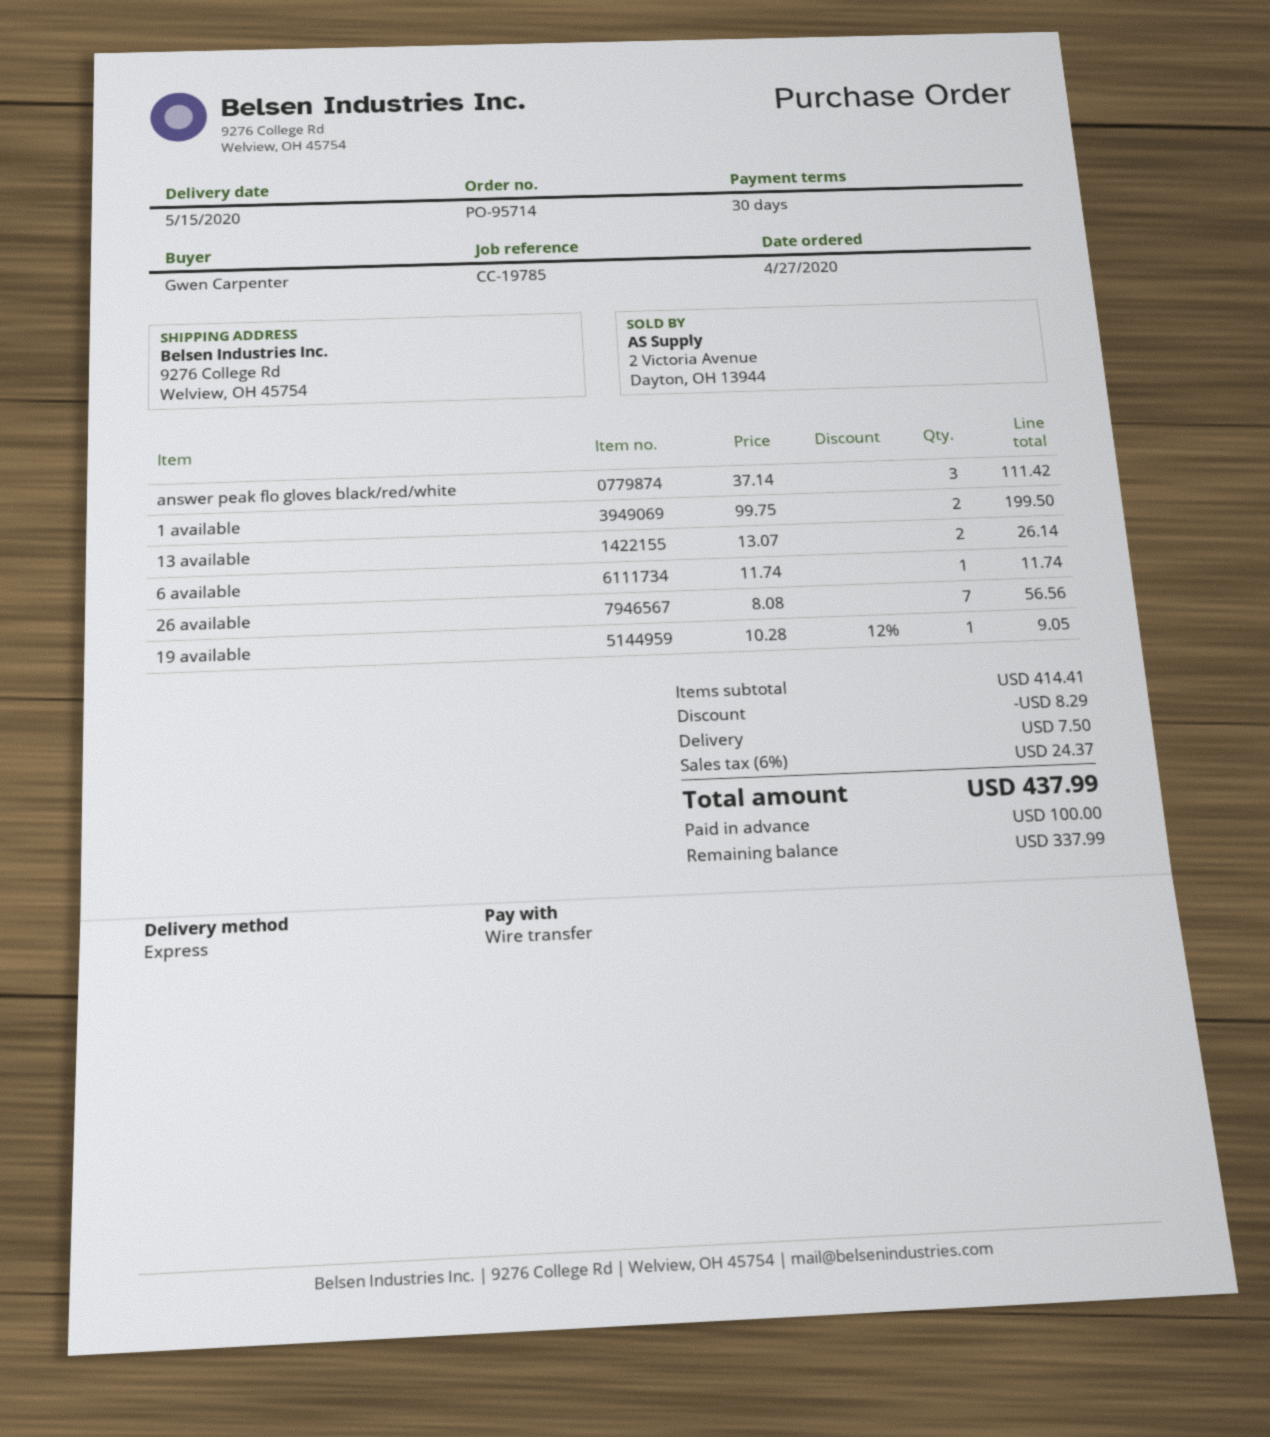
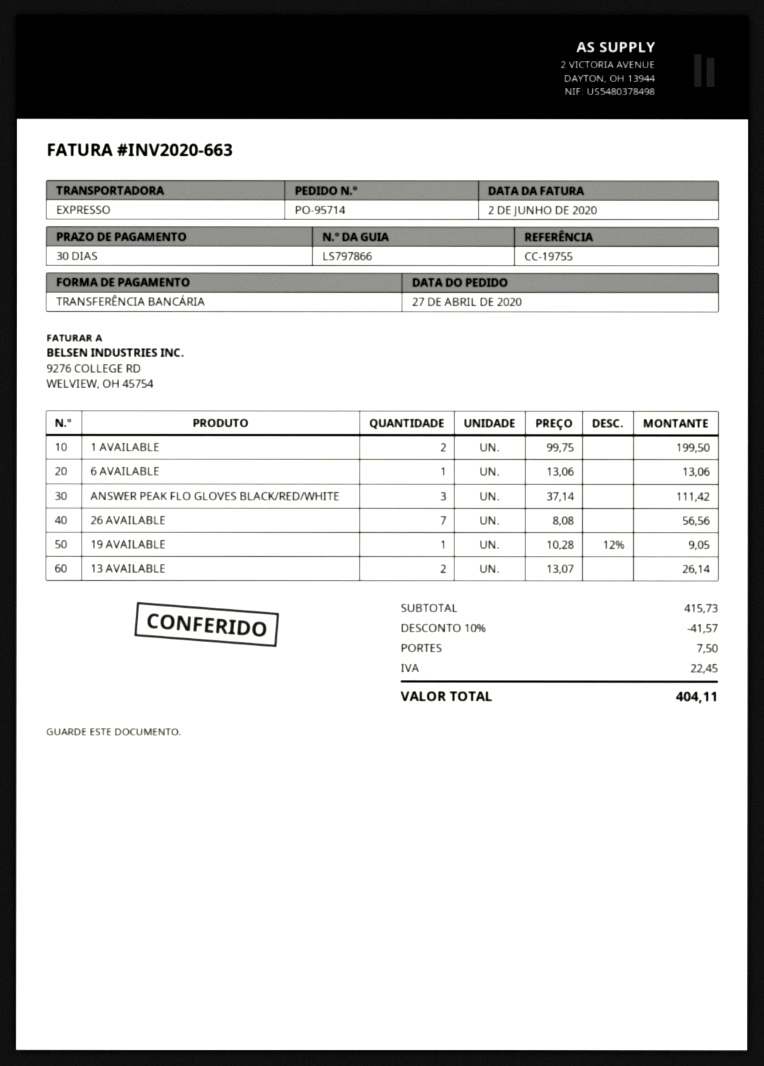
reference: CC-19785 -> CC-19755
6 available: 1 x 11.74 = 11.74 -> 1 x 13.06 = 13.06
subtotal: 414.41 -> 415.73
discount: 8.29 -> 41.57
tax: 24.37 -> 22.45
total: 437.99 -> 404.11

